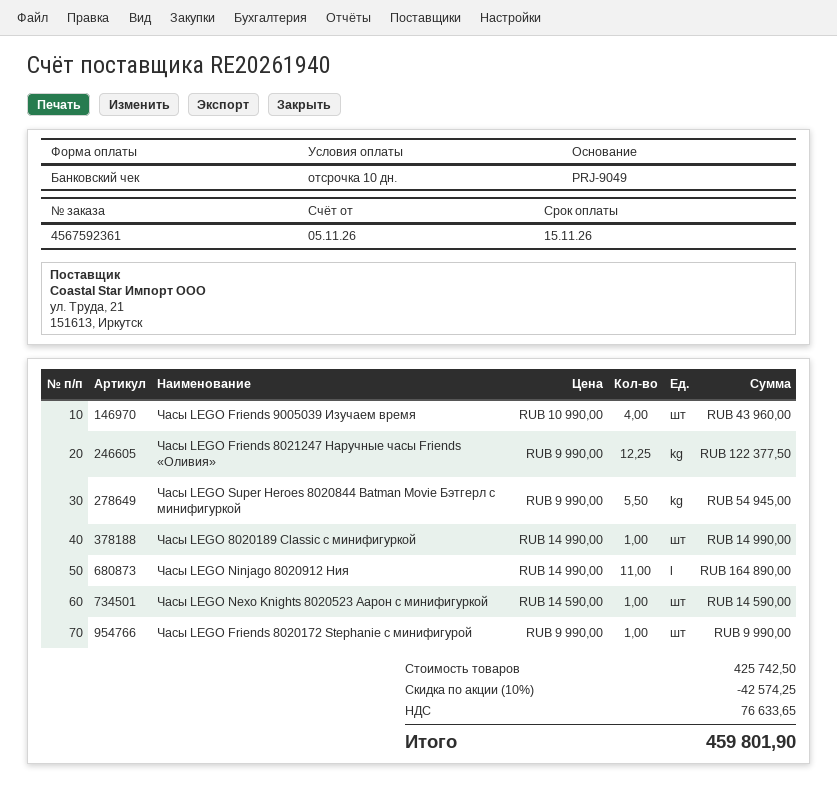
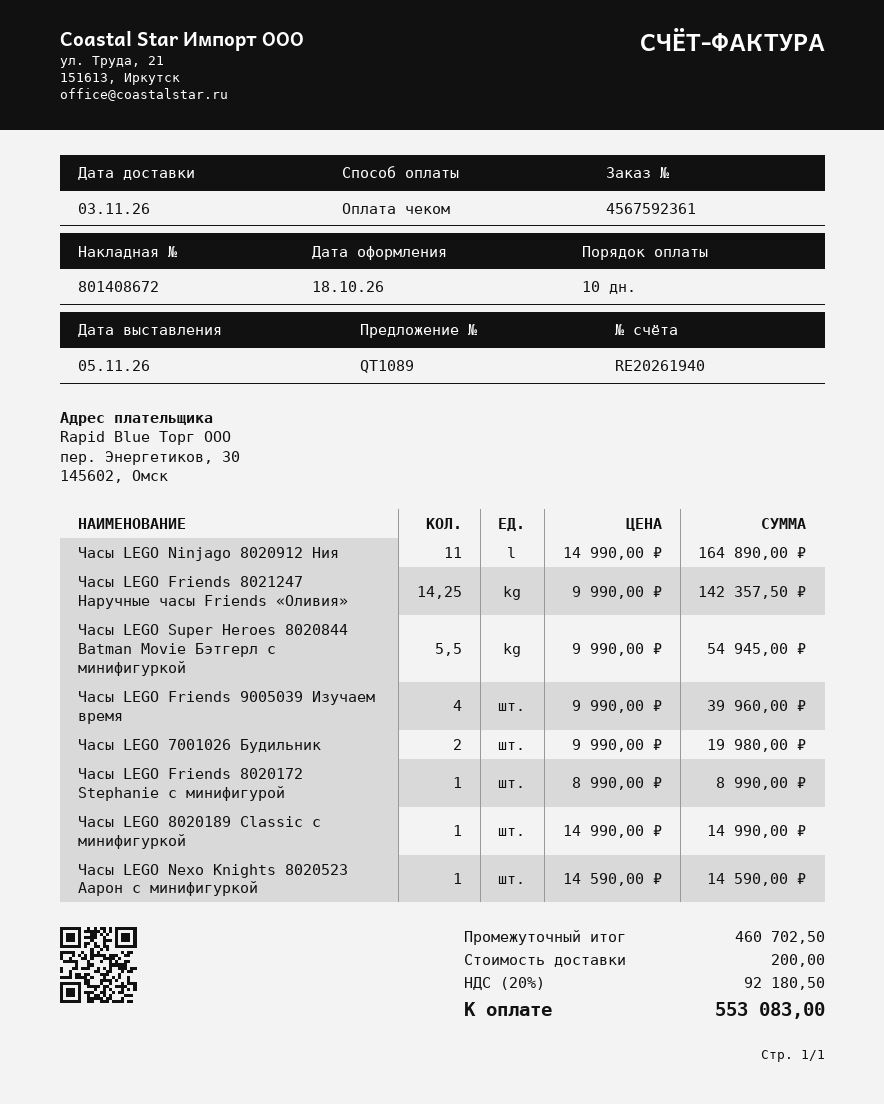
Часы LEGO Friends 9005039 Изучаем время: 4 x 10990.00 = 43960.00 -> 4 x 9990.00 = 39960.00
Часы LEGO Friends 8021247 Наручные часы Friends «Оливия»: 12.25 x 9990.00 = 122377.50 -> 14.25 x 9990.00 = 142357.50
Часы LEGO Friends 8020172 Stephanie с минифигурой: 1 x 9990.00 = 9990.00 -> 1 x 8990.00 = 8990.00
Часы LEGO 7001026 Будильник: none -> 2 x 9990.00 = 19980.00
subtotal: 425742.50 -> 460702.50
discount: 10% = 42574.25 -> none
shipping: none -> 200.00
tax: 76633.65 -> 92180.50
total: 459801.90 -> 553083.00

